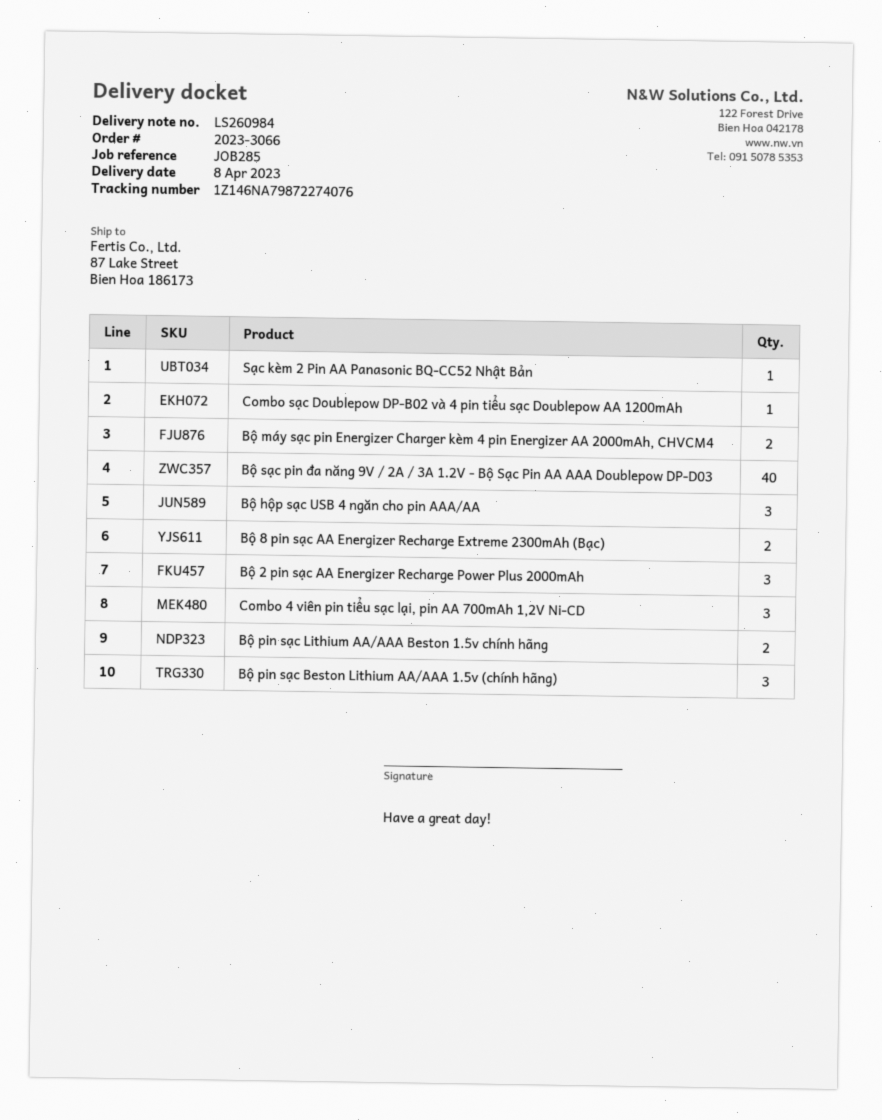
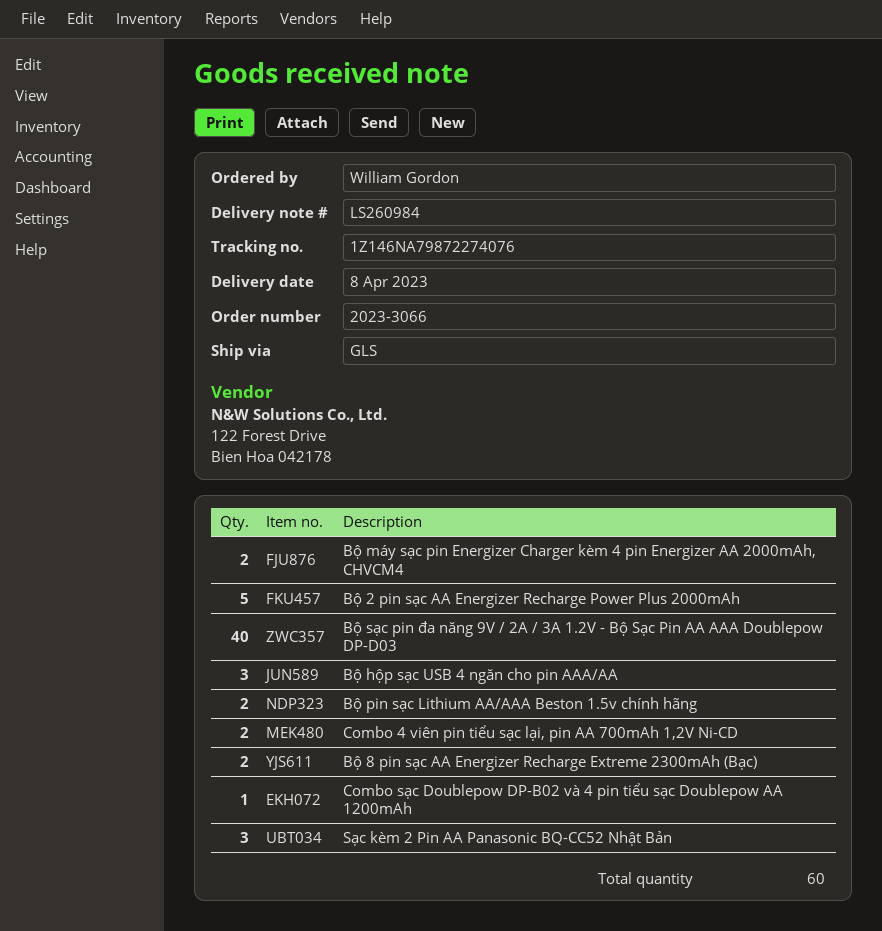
Sạc kèm 2 Pin AA Panasonic BQ-CC52 Nhật Bản: 1 -> 3
Bộ 2 pin sạc AA Energizer Recharge Power Plus 2000mAh: 3 -> 5
Combo 4 viên pin tiểu sạc lại, pin AA 700mAh 1,2V Ni-CD: 3 -> 2
Bộ pin sạc Beston Lithium AA/AAA 1.5v (chính hãng): 3 -> none

